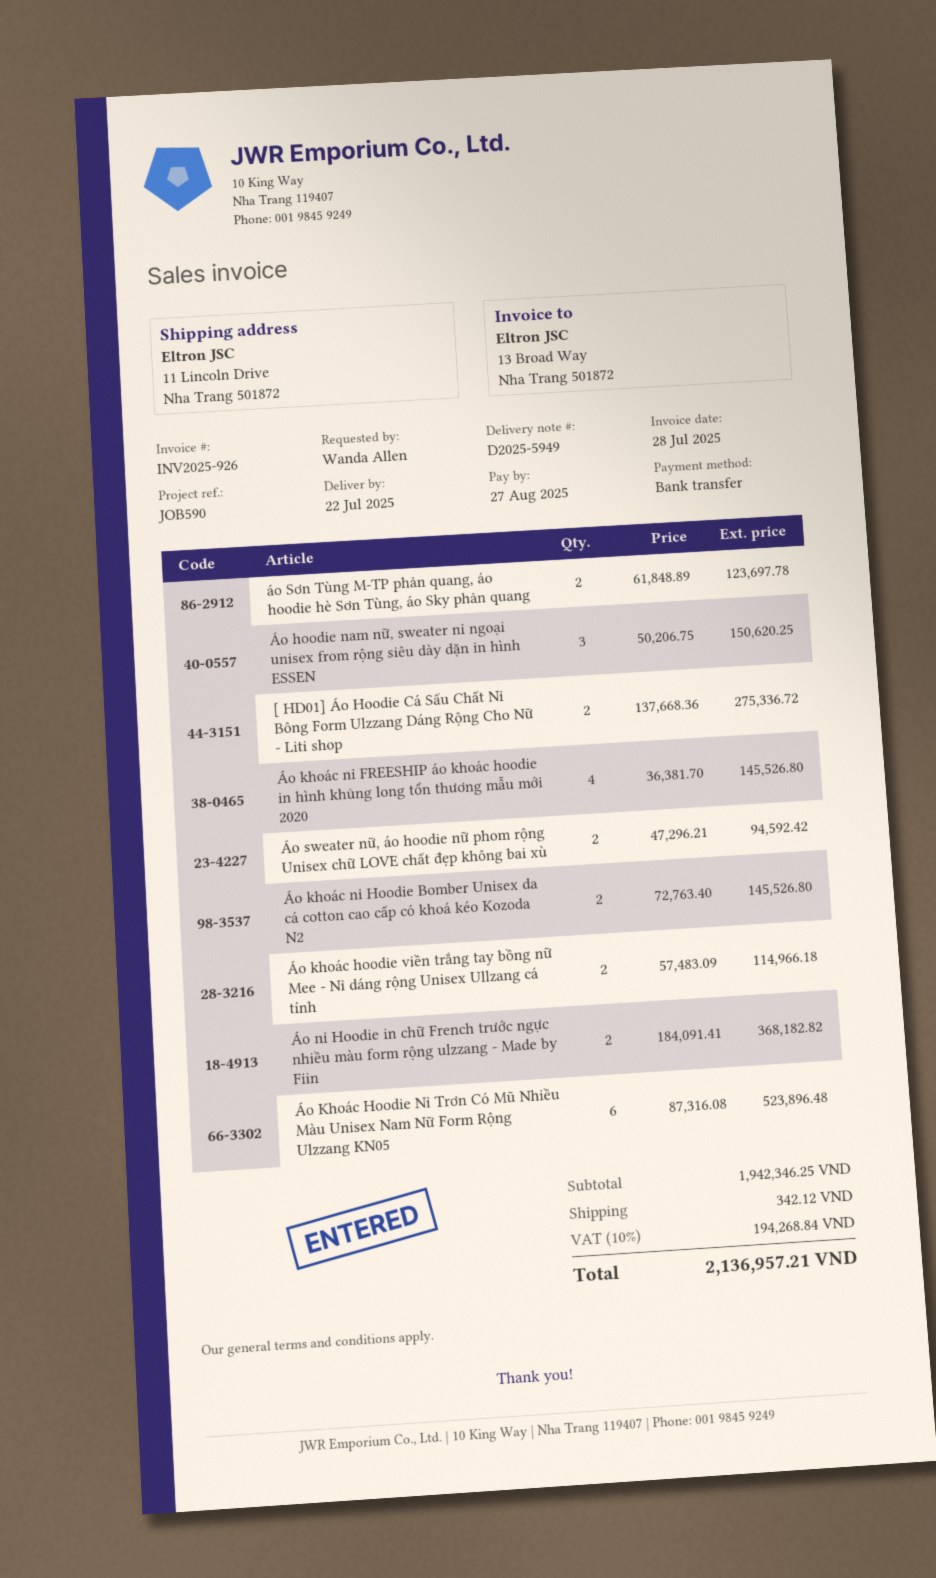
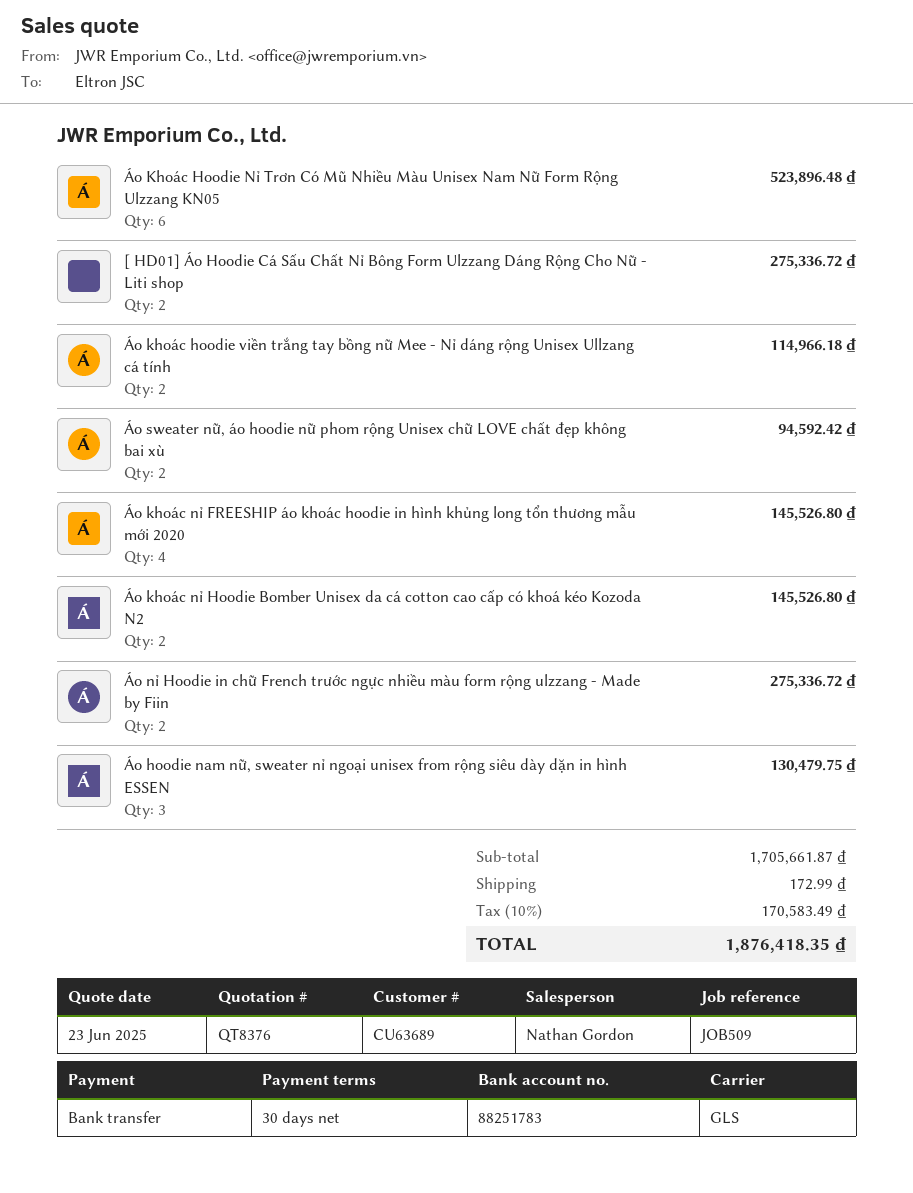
reference: JOB590 -> JOB509
áo Sơn Tùng M-TP phản quang, áo hoodie hè Sơn Tùng, áo Sky phản quang: 2 for 123697.78 -> none
Áo hoodie nam nữ, sweater nỉ ngoại unisex from rộng siêu dày dặn in hình ESSEN: 3 for 150620.25 -> 3 for 130479.75
Áo nỉ Hoodie in chữ French trước ngực nhiều màu form rộng ulzzang - Made by Fiin: 2 for 368182.82 -> 2 for 275336.72
subtotal: 1942346.25 -> 1705661.87
shipping: 342.12 -> 172.99
tax: 10% = 194268.84 -> 10% = 170583.49
total: 2136957.21 -> 1876418.35

